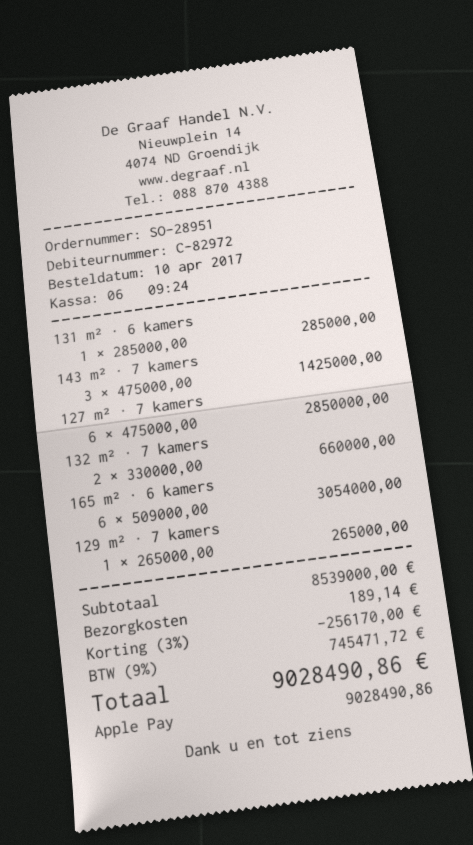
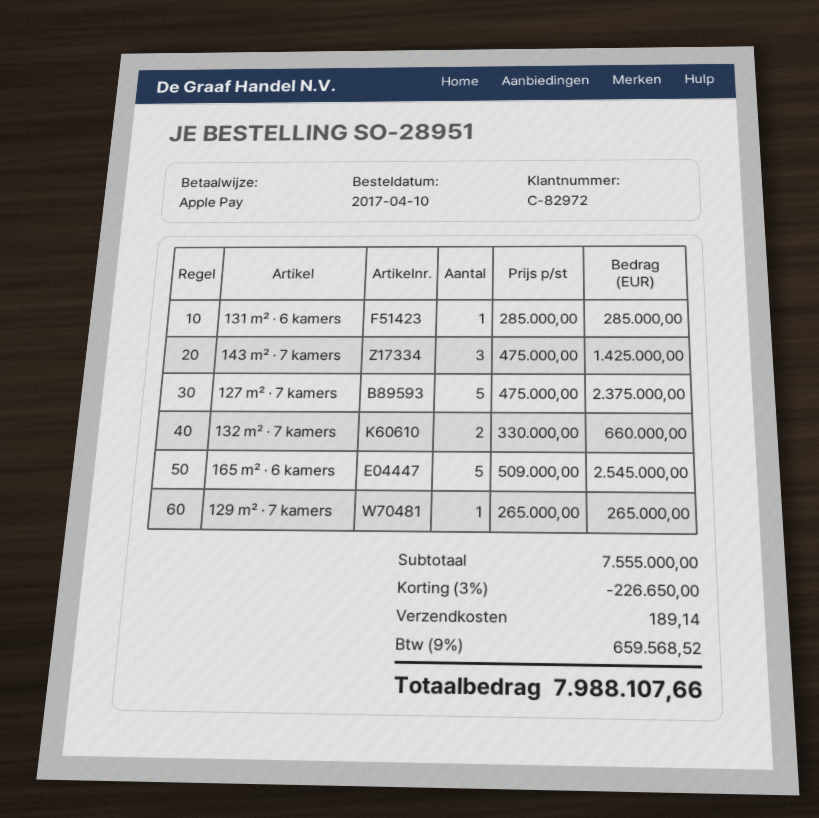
127 m² · 7 kamers: 6 x 475000.00 = 2850000.00 -> 5 x 475000.00 = 2375000.00
165 m² · 6 kamers: 6 x 509000.00 = 3054000.00 -> 5 x 509000.00 = 2545000.00
subtotal: 8539000.00 -> 7555000.00
discount: 3% = 256170.00 -> 3% = 226650.00
tax: 9% = 745471.72 -> 9% = 659568.52
total: 9028490.86 -> 7988107.66

